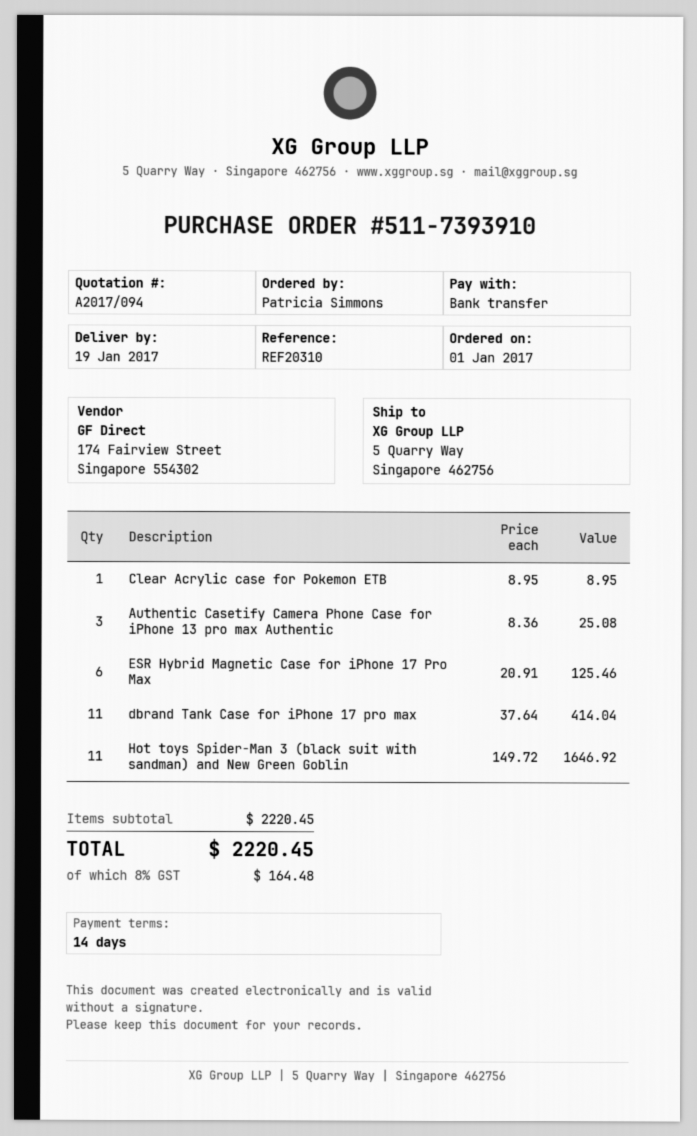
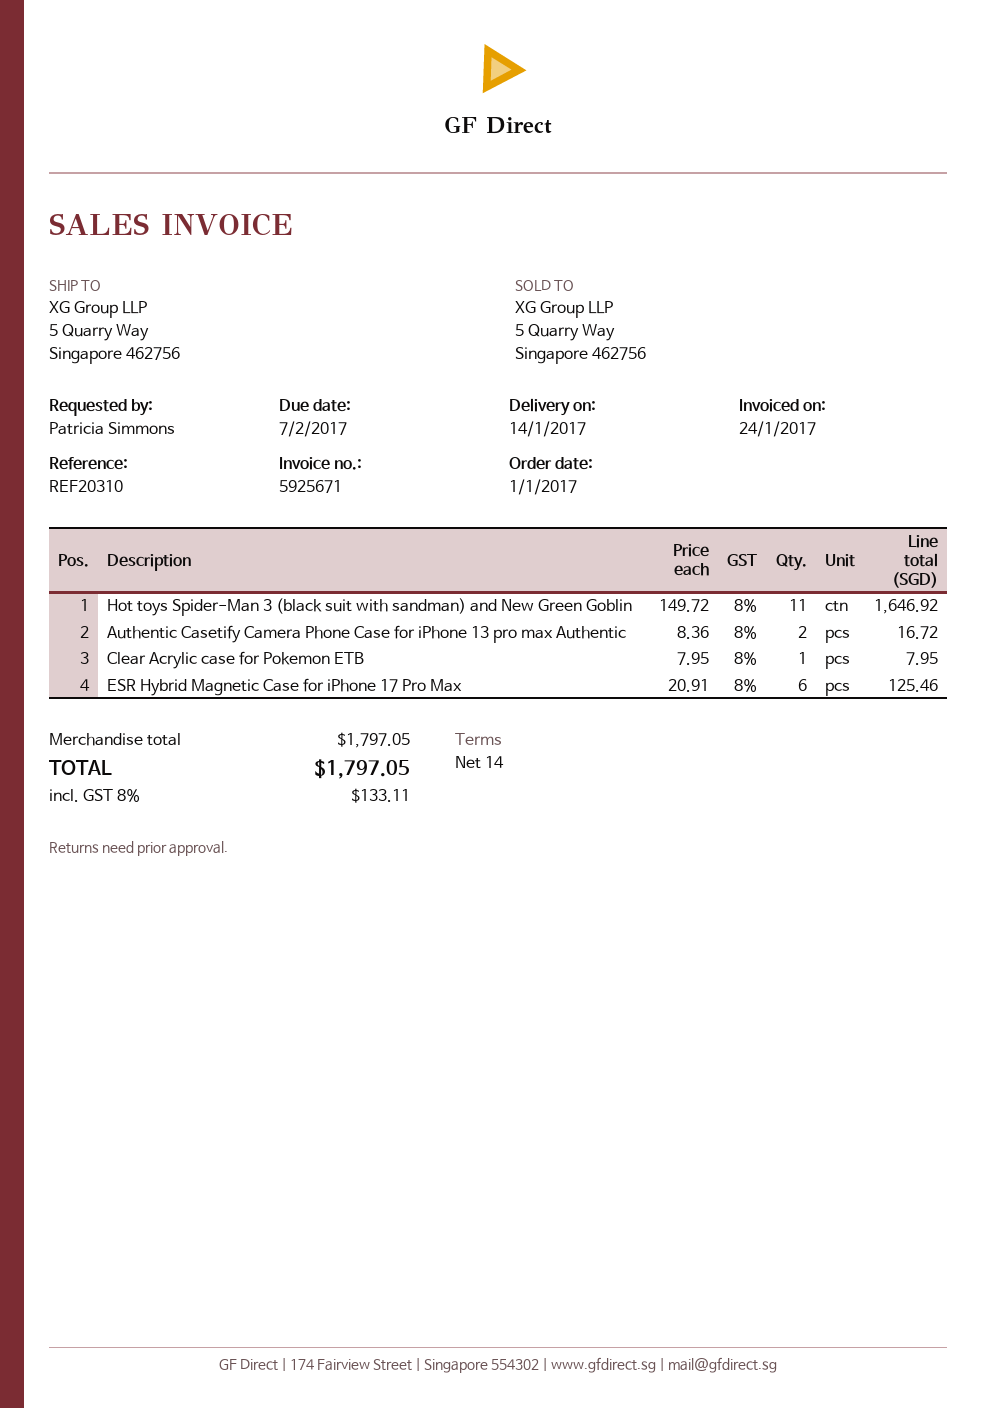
delivery date: 2017-01-19 -> 2017-01-14
Clear Acrylic case for Pokemon ETB: 1 x 8.95 = 8.95 -> 1 x 7.95 = 7.95
Authentic Casetify Camera Phone Case for iPhone 13 pro max Authentic: 3 x 8.36 = 25.08 -> 2 x 8.36 = 16.72
dbrand Tank Case for iPhone 17 pro max: 11 x 37.64 = 414.04 -> none
subtotal: 2220.45 -> 1797.05
tax: 8% = 164.48 -> 8% = 133.11
total: 2220.45 -> 1797.05

